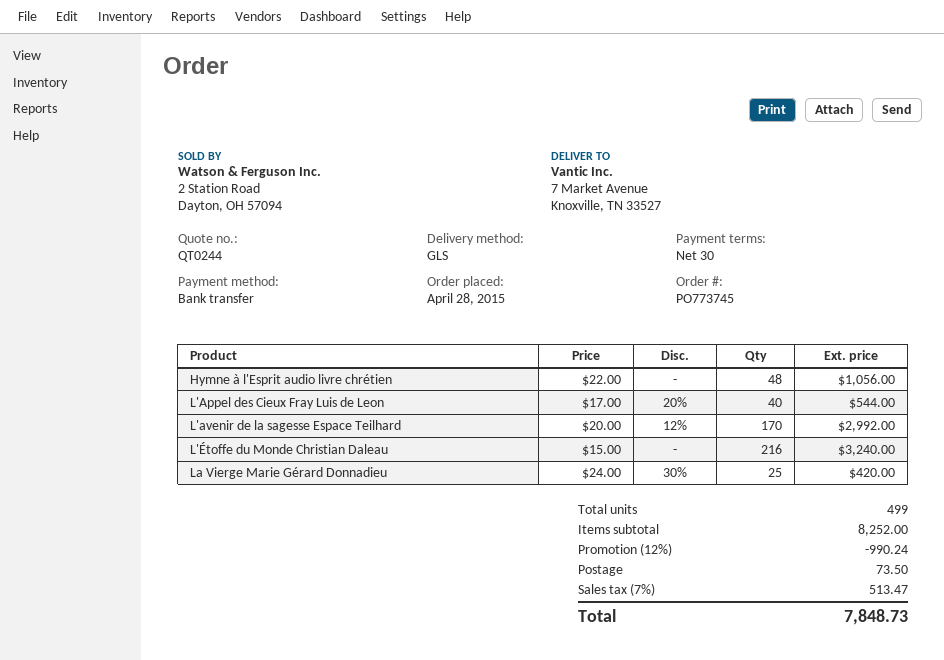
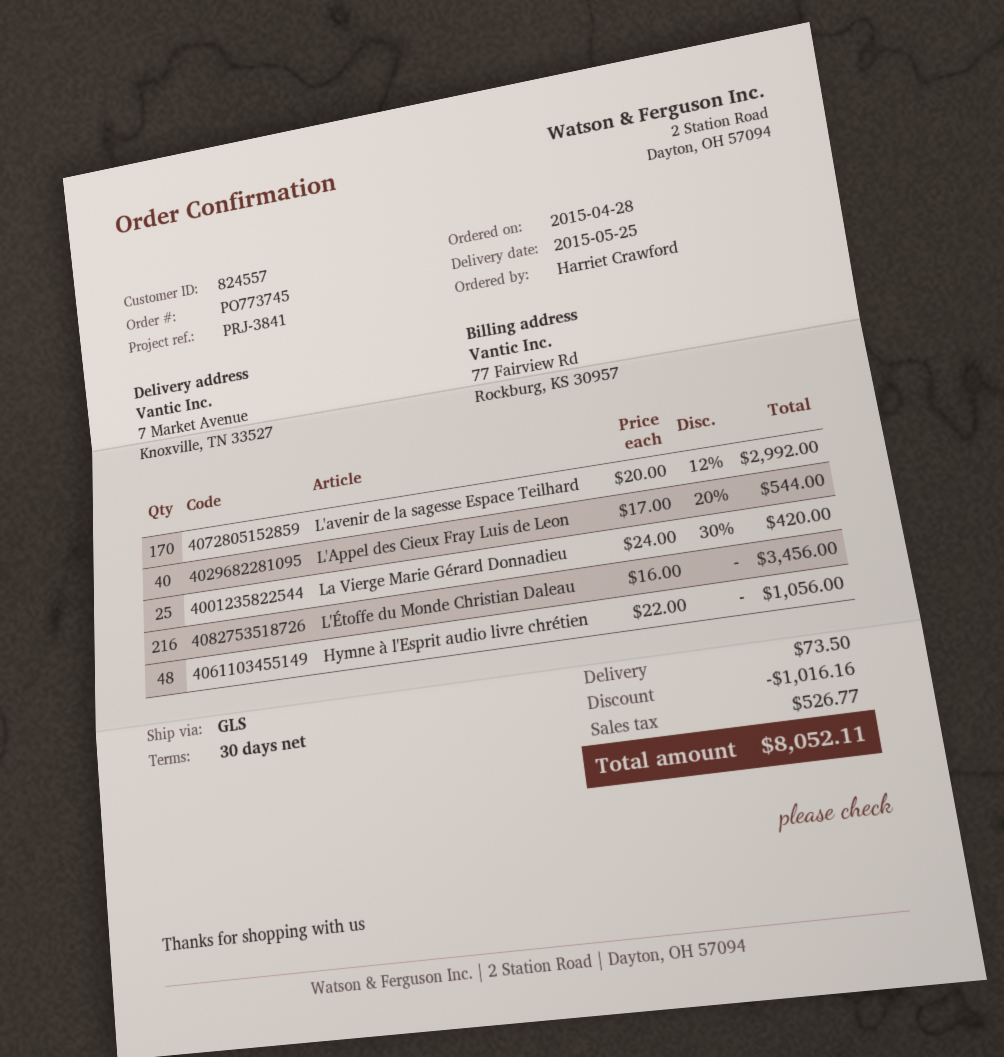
L'Étoffe du Monde Christian Daleau: 216 x 15.00 = 3240.00 -> 216 x 16.00 = 3456.00
discount: 990.24 -> 1016.16
tax: 513.47 -> 526.77
total: 7848.73 -> 8052.11

